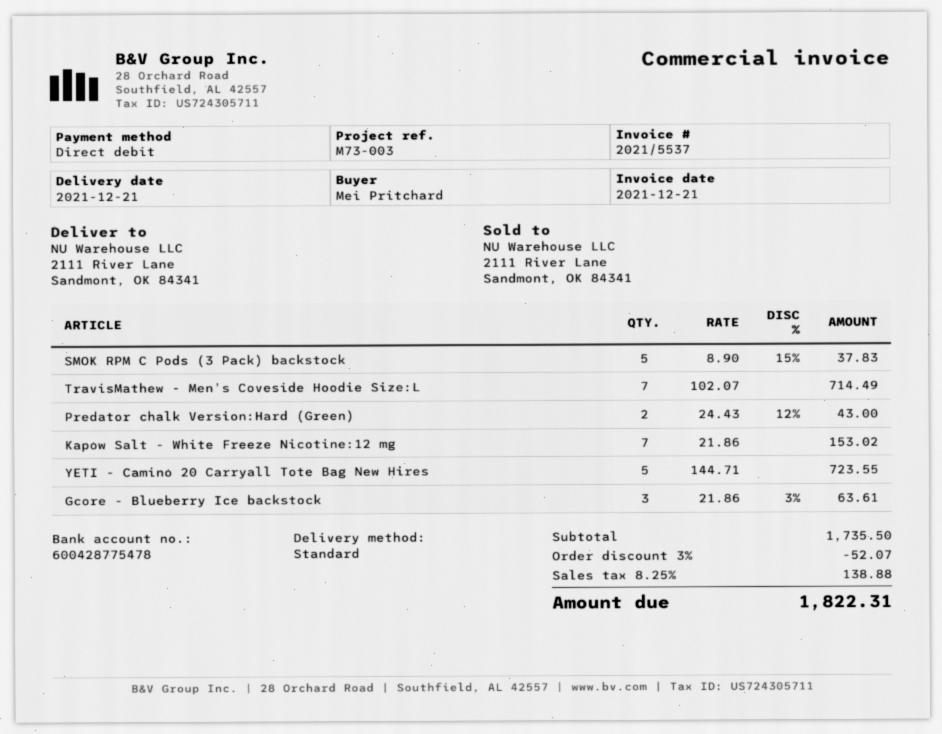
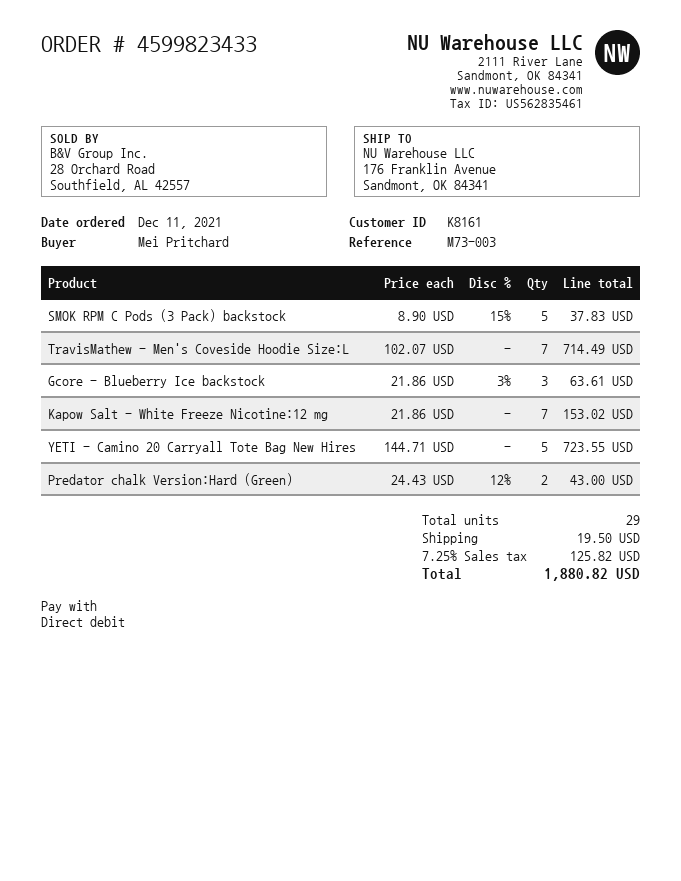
ship to: 2111 River Lane, Sandmont, OK 84341 -> 176 Franklin Avenue, Sandmont, OK 84341
discount: 3% = 52.07 -> none
shipping: none -> 19.50
tax: 8.25% = 138.88 -> 7.25% = 125.82
total: 1822.31 -> 1880.82

